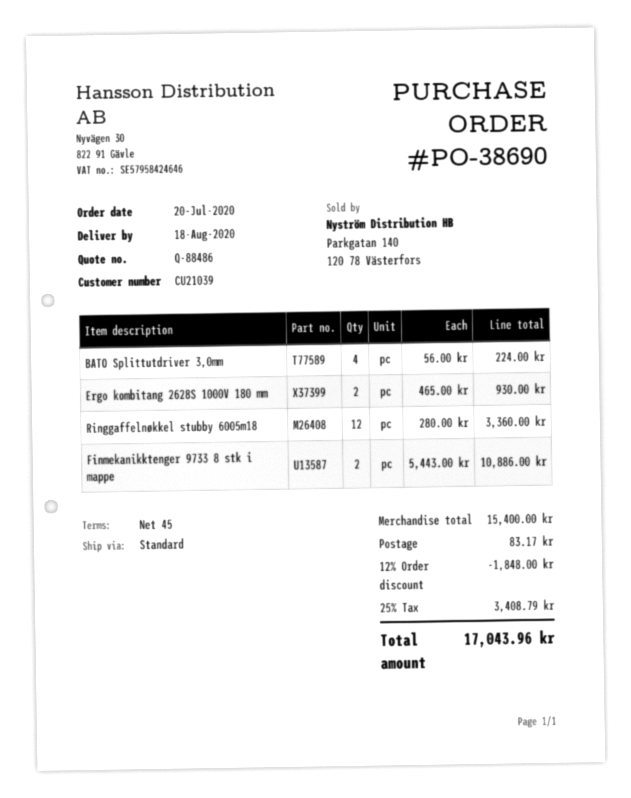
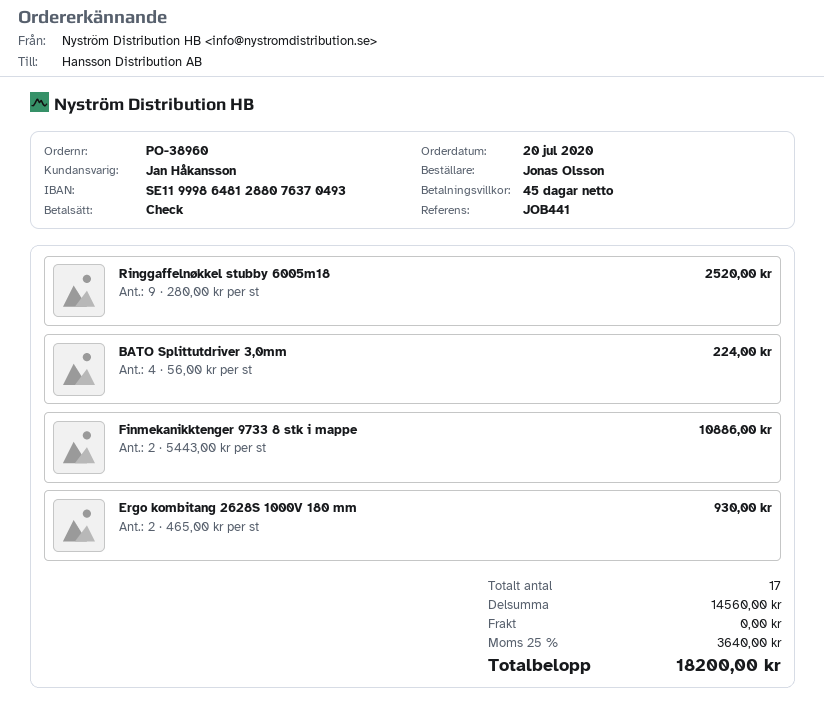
order number: PO-38690 -> PO-38960
Ringgaffelnøkkel stubby 6005m18: 12 x 280.00 = 3360.00 -> 9 x 280.00 = 2520.00
subtotal: 15400.00 -> 14560.00
discount: 12% = 1848.00 -> none
shipping: 83.17 -> 0.00
tax: 25% = 3408.79 -> 25% = 3640.00
total: 17043.96 -> 18200.00

